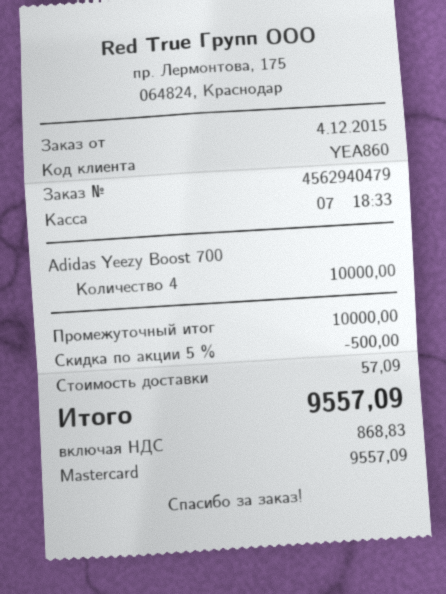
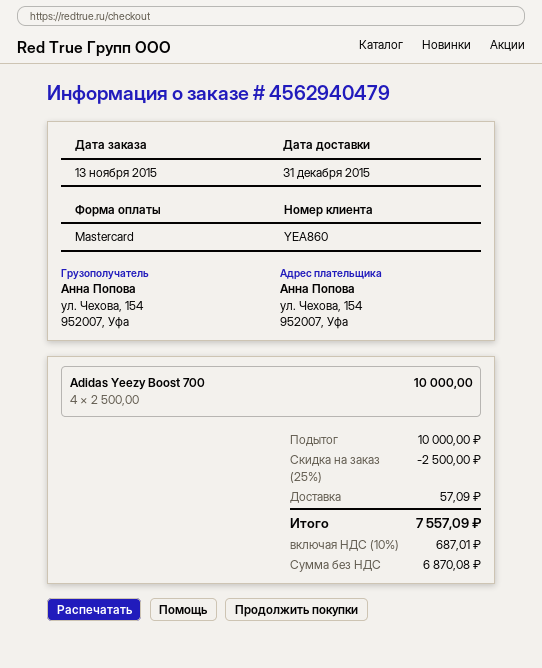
order date: 2015-12-04 -> 2015-11-13
discount: 5% = 500.00 -> 25% = 2500.00
tax: 868.83 -> 687.01
total: 9557.09 -> 7557.09

